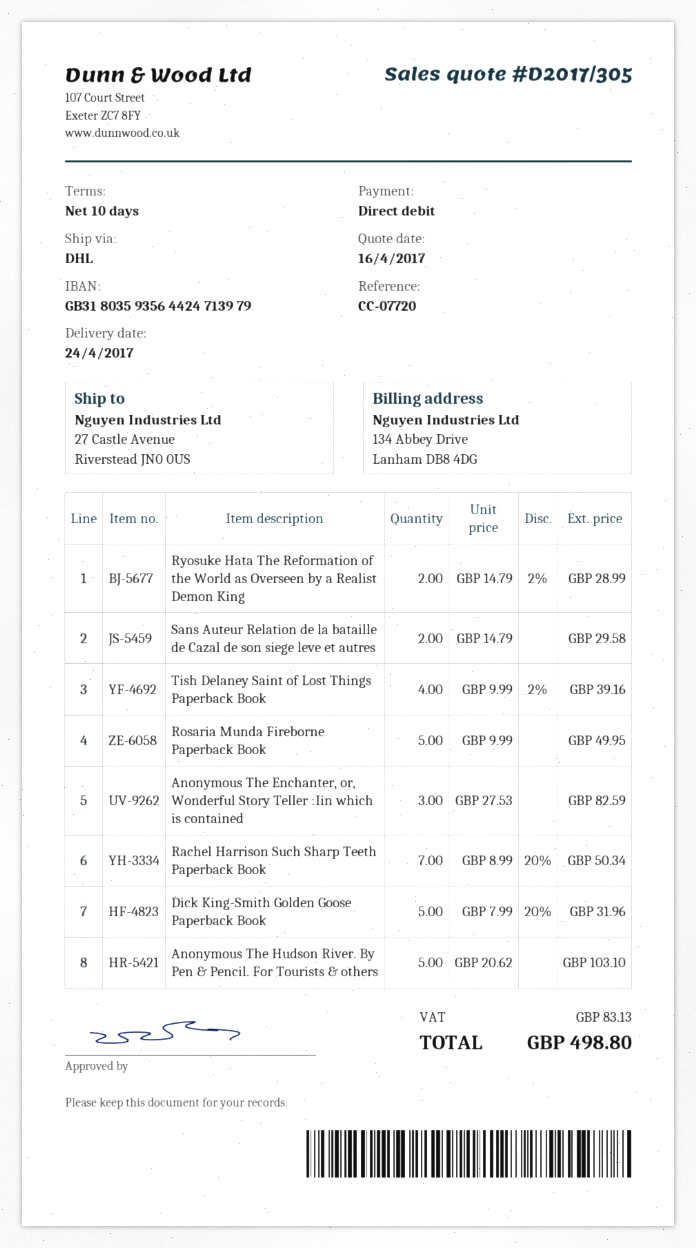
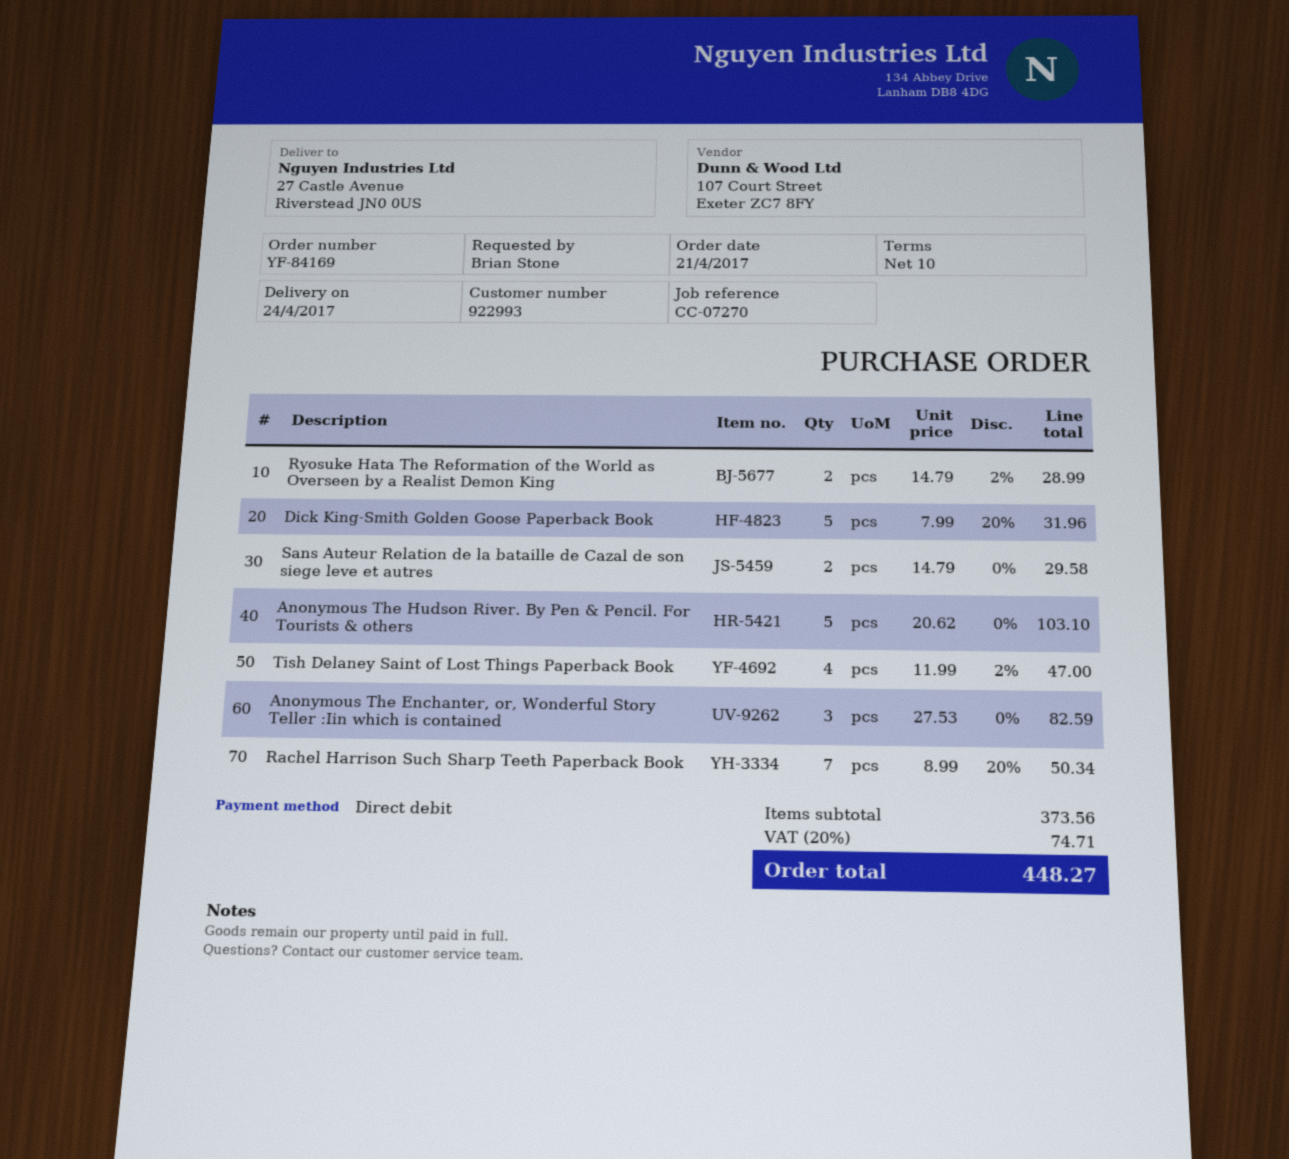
reference: CC-07720 -> CC-07270
Tish Delaney Saint of Lost Things Paperback Book: 4 x 9.99 - 2% = 39.16 -> 4 x 11.99 - 2% = 47.00
Rosaria Munda Fireborne Paperback Book: 5 x 9.99 = 49.95 -> none
tax: 83.13 -> 74.71
total: 498.80 -> 448.27

